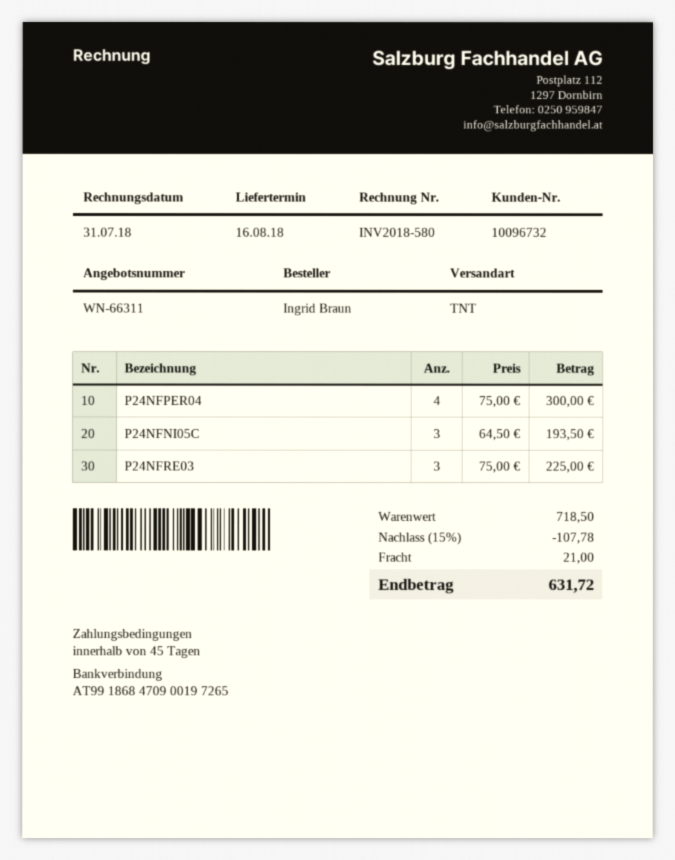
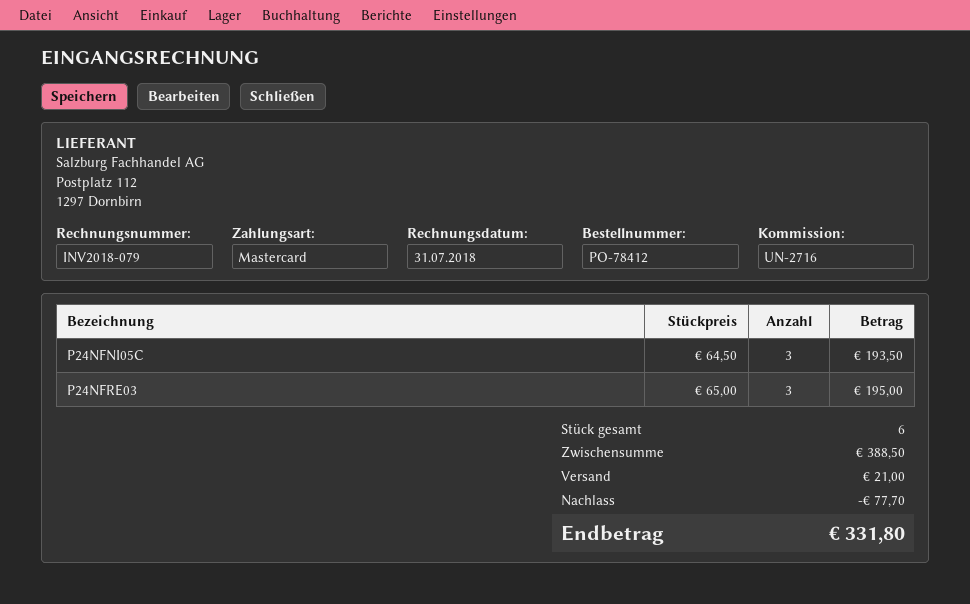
invoice number: INV2018-580 -> INV2018-079
P24NFPER04: 4 x 75.00 = 300.00 -> none
P24NFRE03: 3 x 75.00 = 225.00 -> 3 x 65.00 = 195.00
subtotal: 718.50 -> 388.50
discount: 107.78 -> 77.70
total: 631.72 -> 331.80

